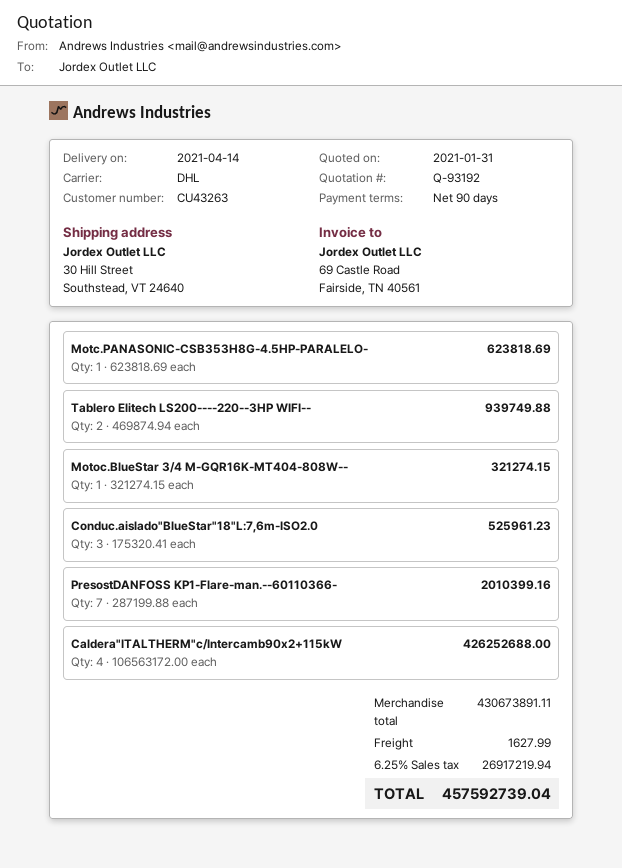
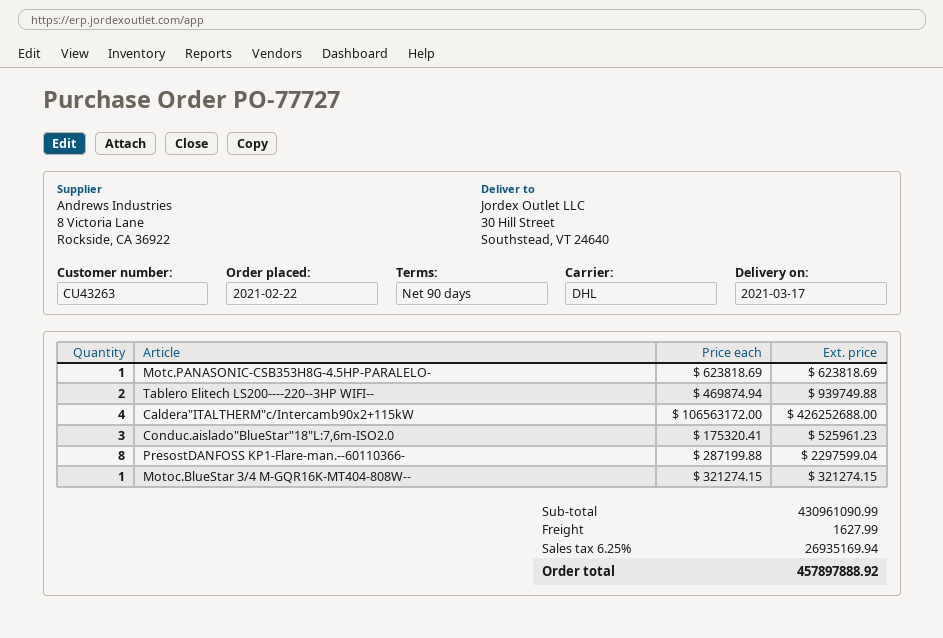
delivery date: 2021-04-14 -> 2021-03-17
PresostDANFOSS KP1-Flare-man.--60110366-: 7 x 287199.88 = 2010399.16 -> 8 x 287199.88 = 2297599.04
subtotal: 430673891.11 -> 430961090.99
tax: 6.25% = 26917219.94 -> 6.25% = 26935169.94
total: 457592739.04 -> 457897888.92

